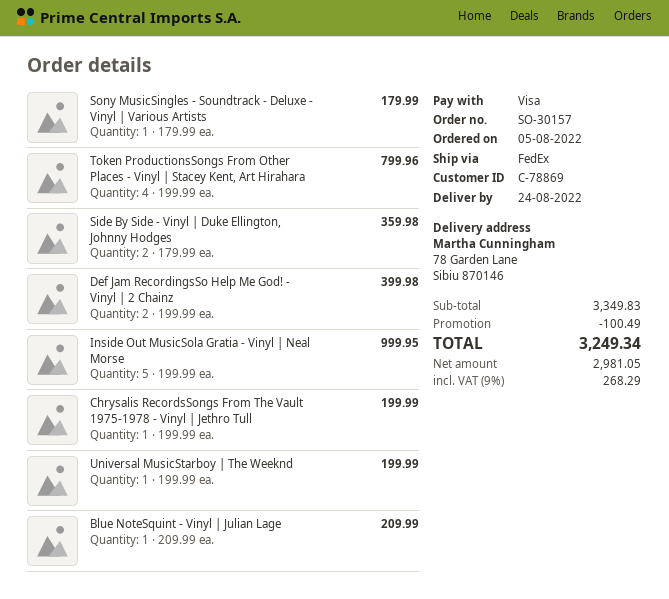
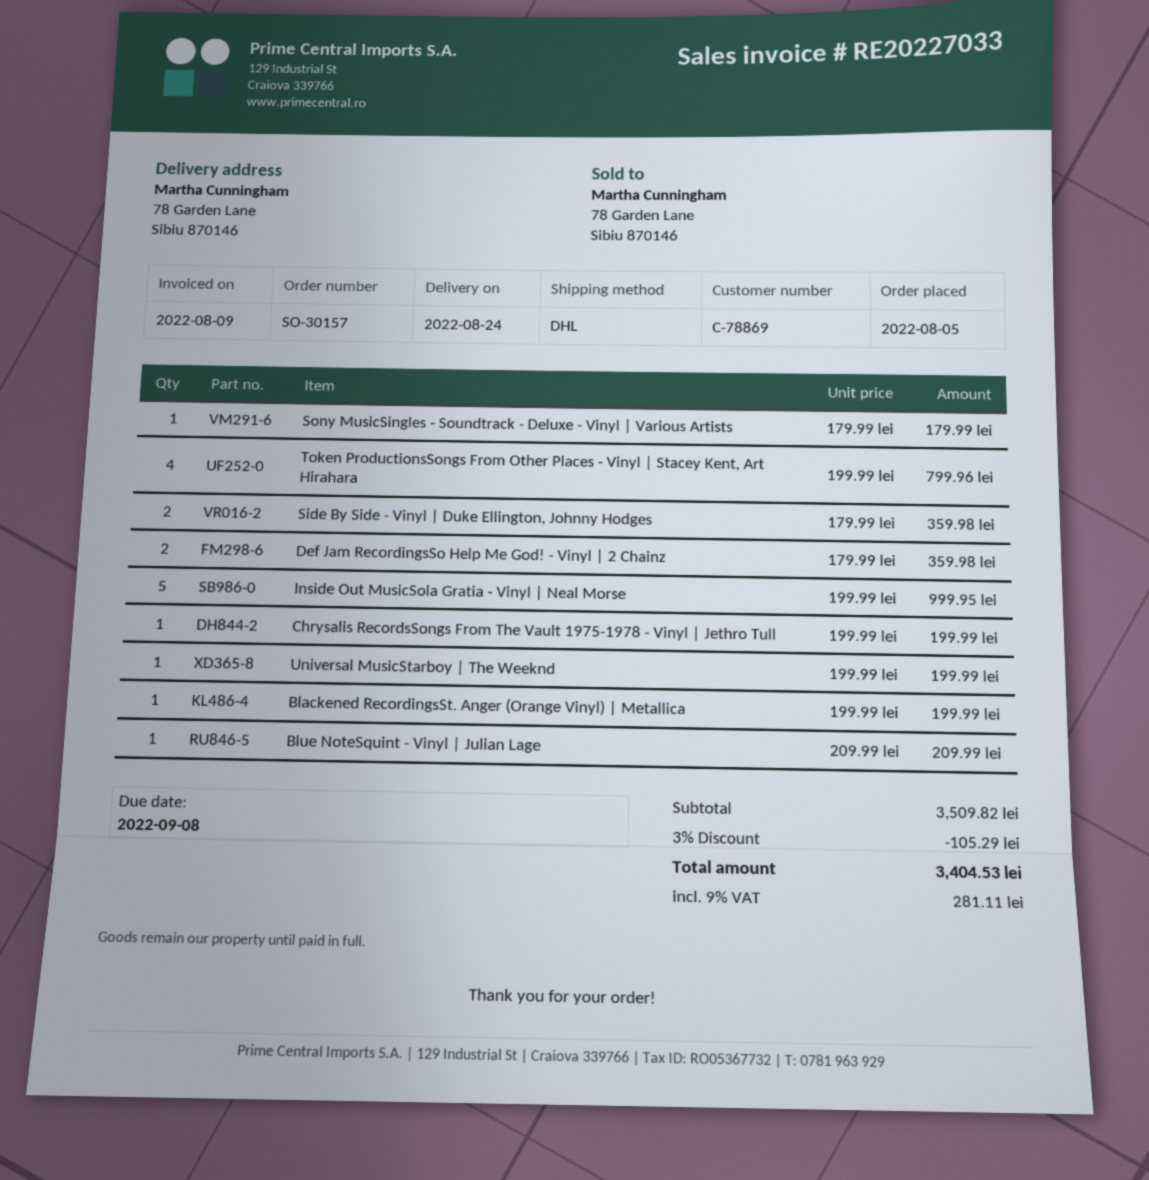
shipping method: FedEx -> DHL
Def Jam RecordingsSo Help Me God! - Vinyl | 2 Chainz: 2 x 199.99 = 399.98 -> 2 x 179.99 = 359.98
Blackened RecordingsSt. Anger (Orange Vinyl) | Metallica: none -> 1 x 199.99 = 199.99
subtotal: 3349.83 -> 3509.82
discount: 100.49 -> 105.29
tax: 9% = 268.29 -> 9% = 281.11
total: 3249.34 -> 3404.53

